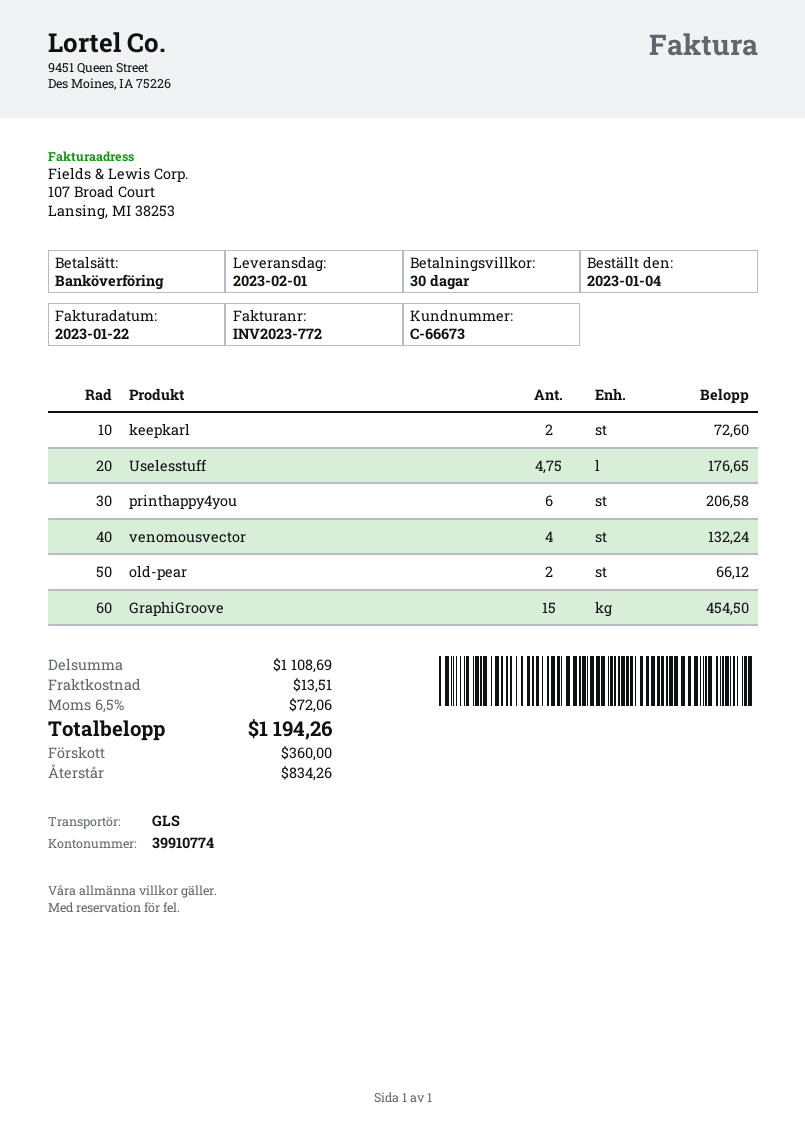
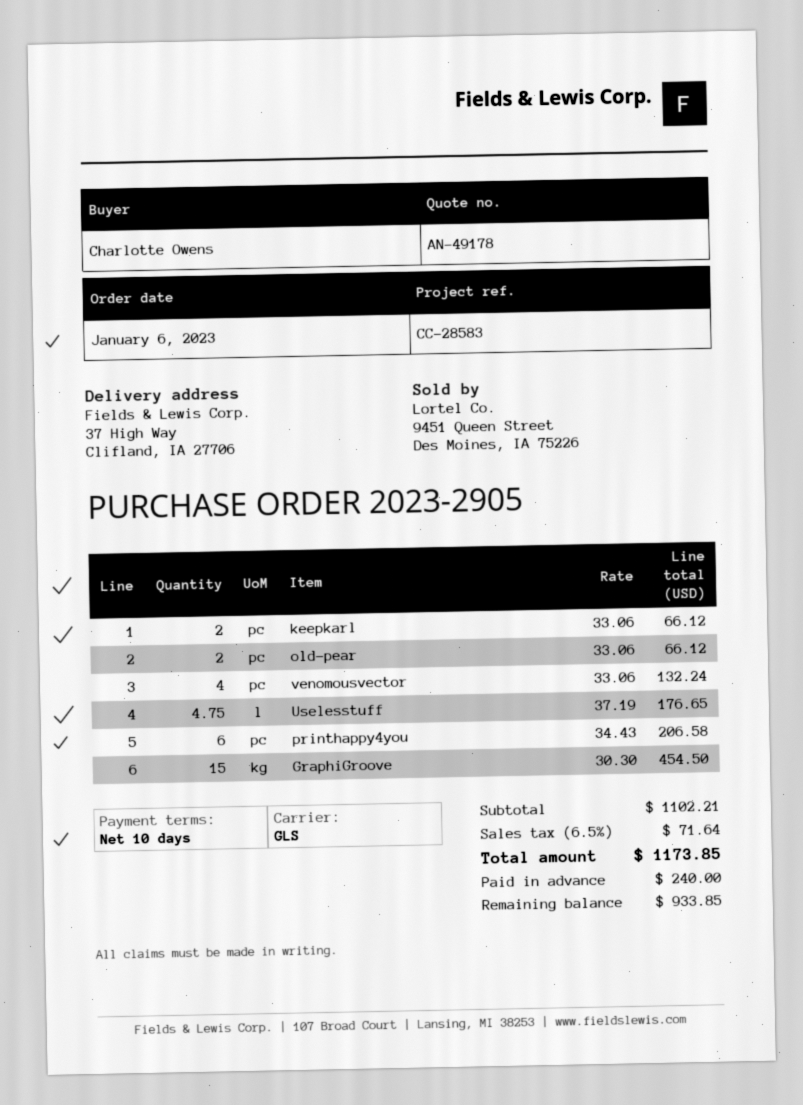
order date: 2023-01-04 -> 2023-01-06
payment terms: 30 days -> 10 days
keepkarl: 2 for 72.60 -> 2 for 66.12
subtotal: 1108.69 -> 1102.21
shipping: 13.51 -> none
tax: 6.5% = 72.06 -> 6.5% = 71.64
total: 1194.26 -> 1173.85
deposit: 360.00 -> 240.00
balance: 834.26 -> 933.85

